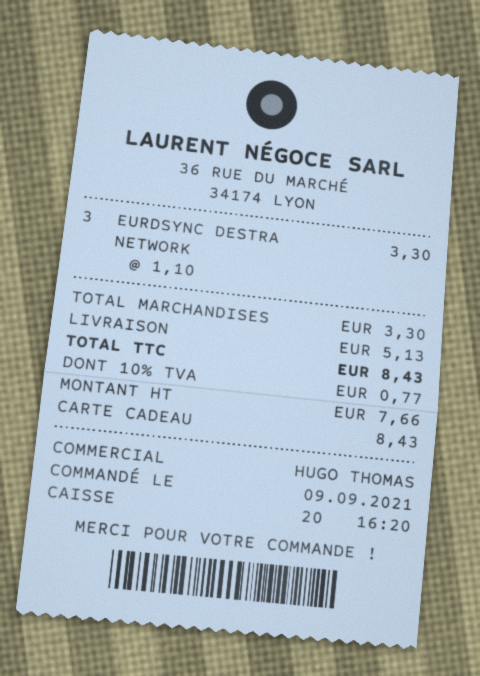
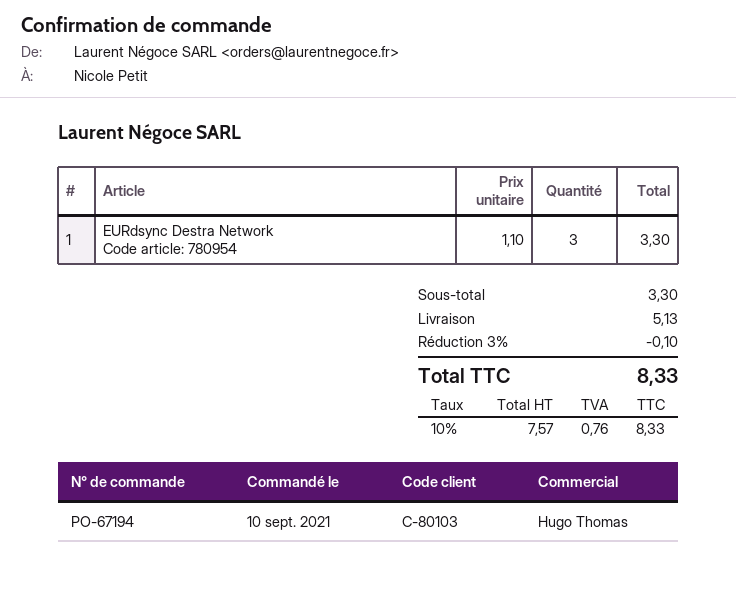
order date: 2021-09-09 -> 2021-09-10
discount: none -> 3% = 0.10
net: 7.66 -> 7.57
tax: 10% = 0.77 -> 10% = 0.76
total: 8.43 -> 8.33

